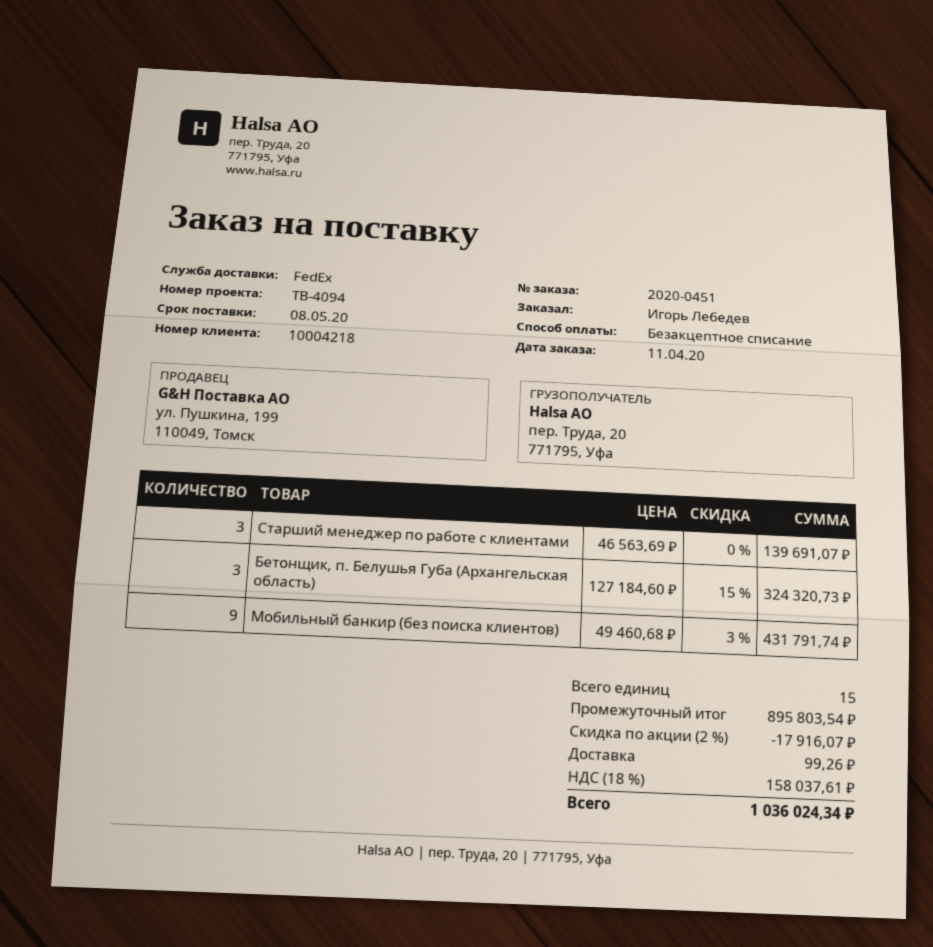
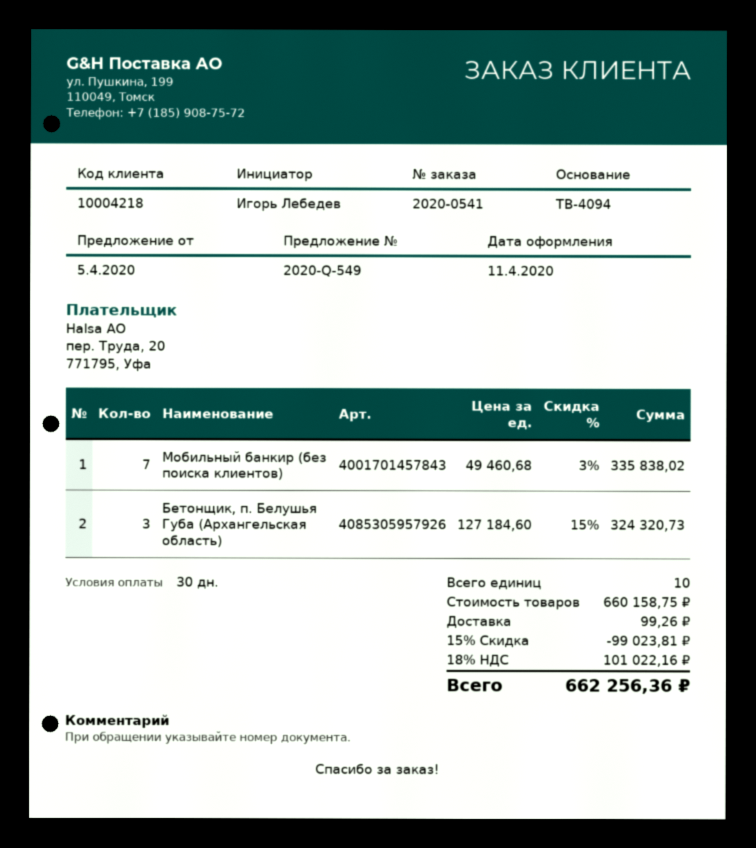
order number: 2020-0451 -> 2020-0541
Старший менеджер по работе с клиентами: 3 x 46563.69 = 139691.07 -> none
Мобильный банкир (без поиска клиентов): 9 x 49460.68 - 3% = 431791.74 -> 7 x 49460.68 - 3% = 335838.02
total quantity: 15 -> 10
subtotal: 895803.54 -> 660158.75
discount: 2% = 17916.07 -> 15% = 99023.81
tax: 18% = 158037.61 -> 18% = 101022.16
total: 1036024.34 -> 662256.36

